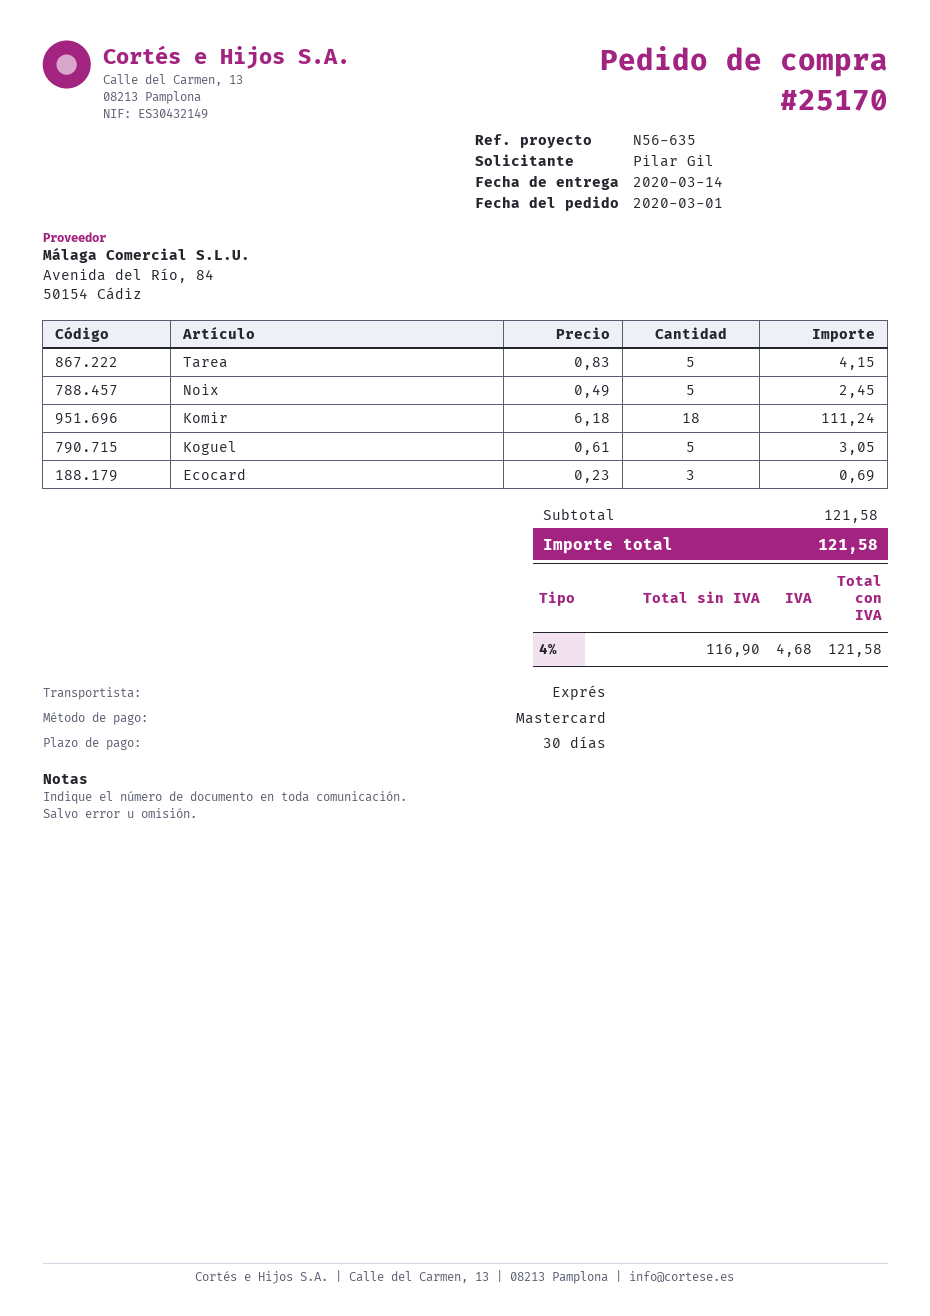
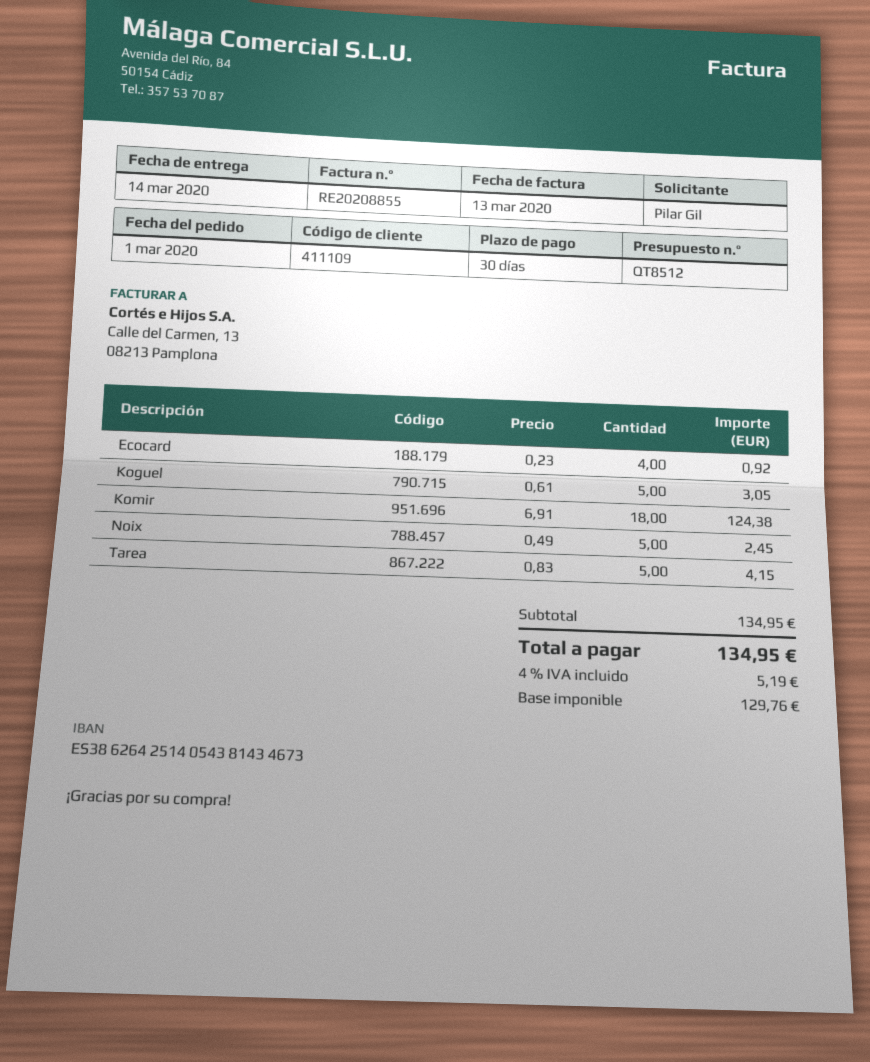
Komir: 18 x 6.18 = 111.24 -> 18 x 6.91 = 124.38
Ecocard: 3 x 0.23 = 0.69 -> 4 x 0.23 = 0.92
subtotal: 121.58 -> 134.95
net: 116.90 -> 129.76
tax: 4% = 4.68 -> 4% = 5.19
total: 121.58 -> 134.95

